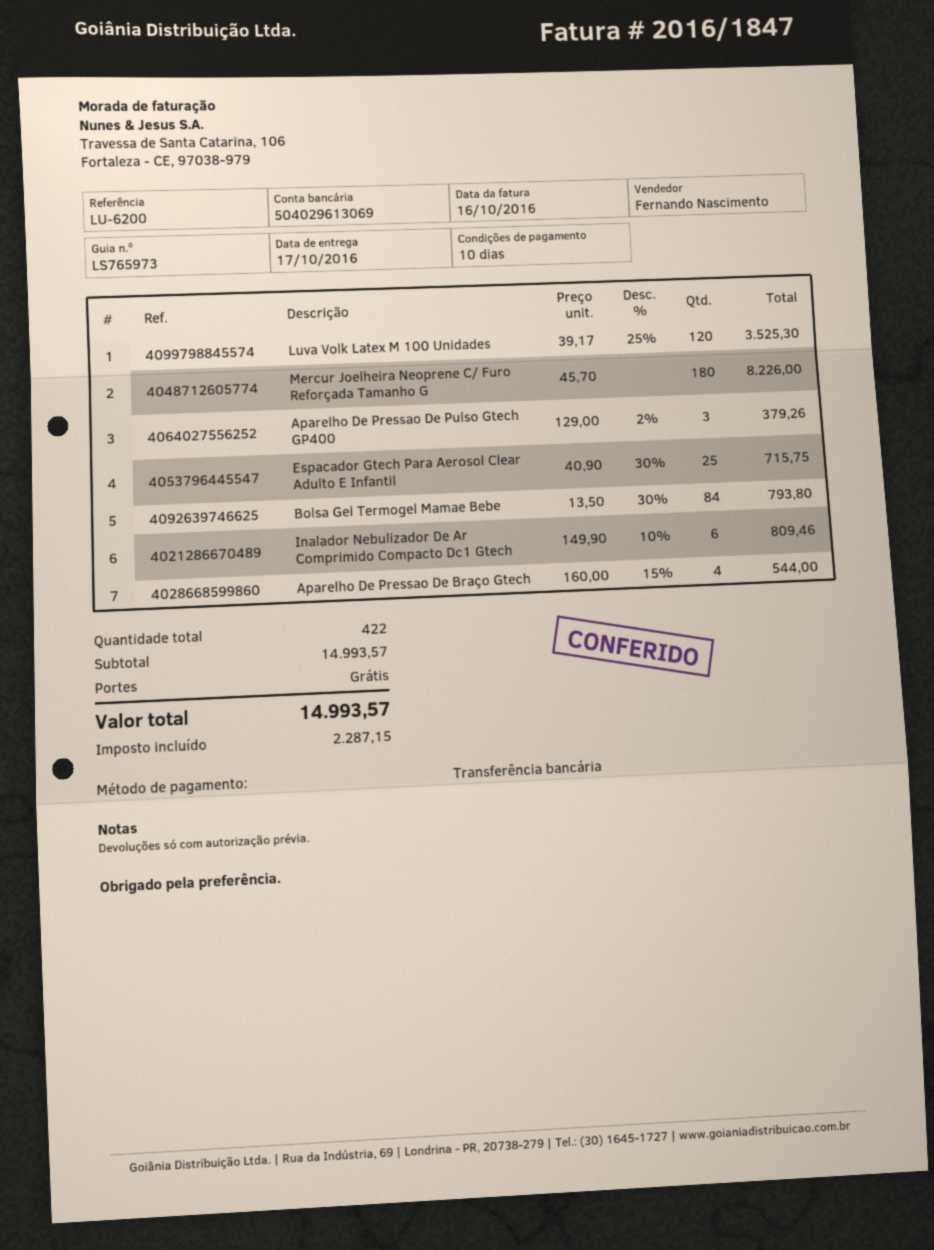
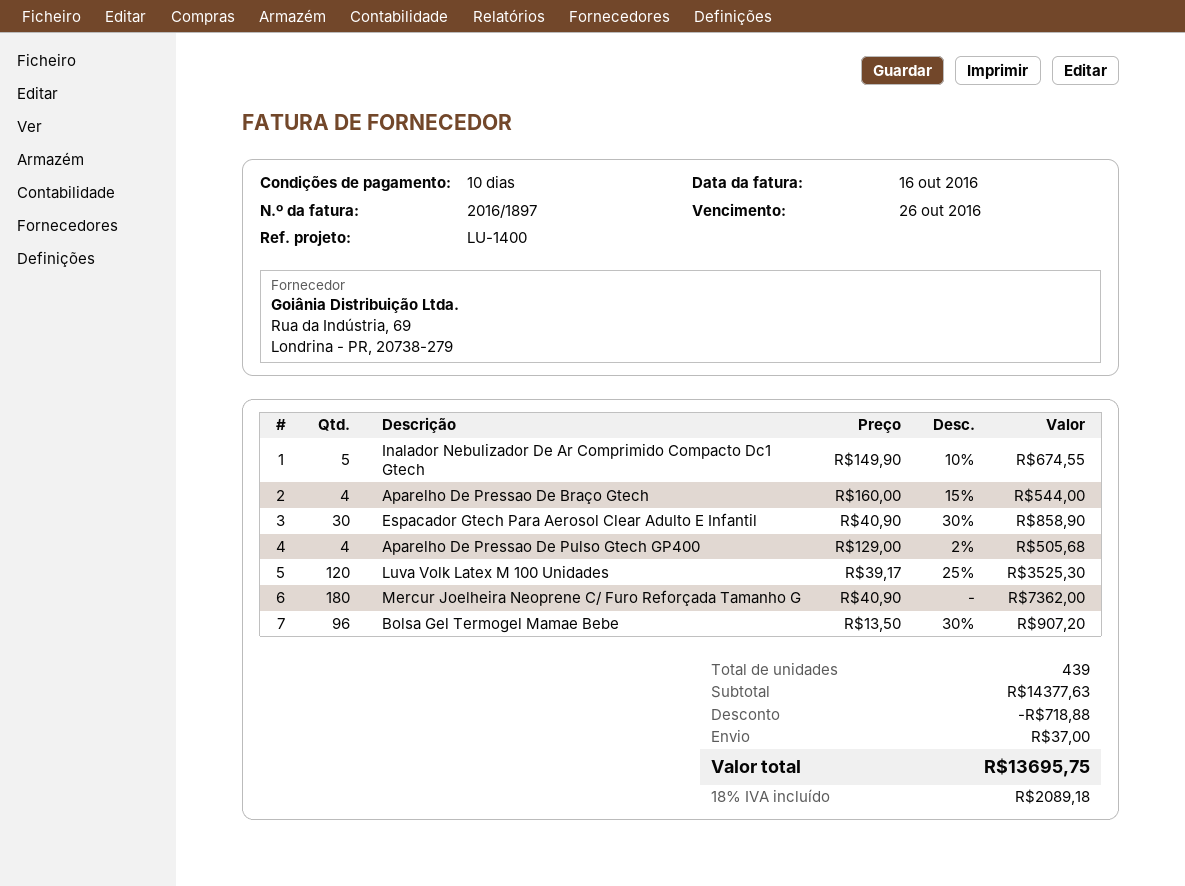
invoice number: 2016/1847 -> 2016/1897
reference: LU-6200 -> LU-1400
Mercur Joelheira Neoprene C/ Furo Reforçada Tamanho G: 180 x 45.70 = 8226.00 -> 180 x 40.90 = 7362.00
Aparelho De Pressao De Pulso Gtech GP400: 3 x 129.00 - 2% = 379.26 -> 4 x 129.00 - 2% = 505.68
Espacador Gtech Para Aerosol Clear Adulto E Infantil: 25 x 40.90 - 30% = 715.75 -> 30 x 40.90 - 30% = 858.90
Bolsa Gel Termogel Mamae Bebe: 84 x 13.50 - 30% = 793.80 -> 96 x 13.50 - 30% = 907.20
Inalador Nebulizador De Ar Comprimido Compacto Dc1 Gtech: 6 x 149.90 - 10% = 809.46 -> 5 x 149.90 - 10% = 674.55
total quantity: 422 -> 439
subtotal: 14993.57 -> 14377.63
discount: none -> 718.88
shipping: 0.00 -> 37.00
tax: 2287.15 -> 2089.18
total: 14993.57 -> 13695.75

